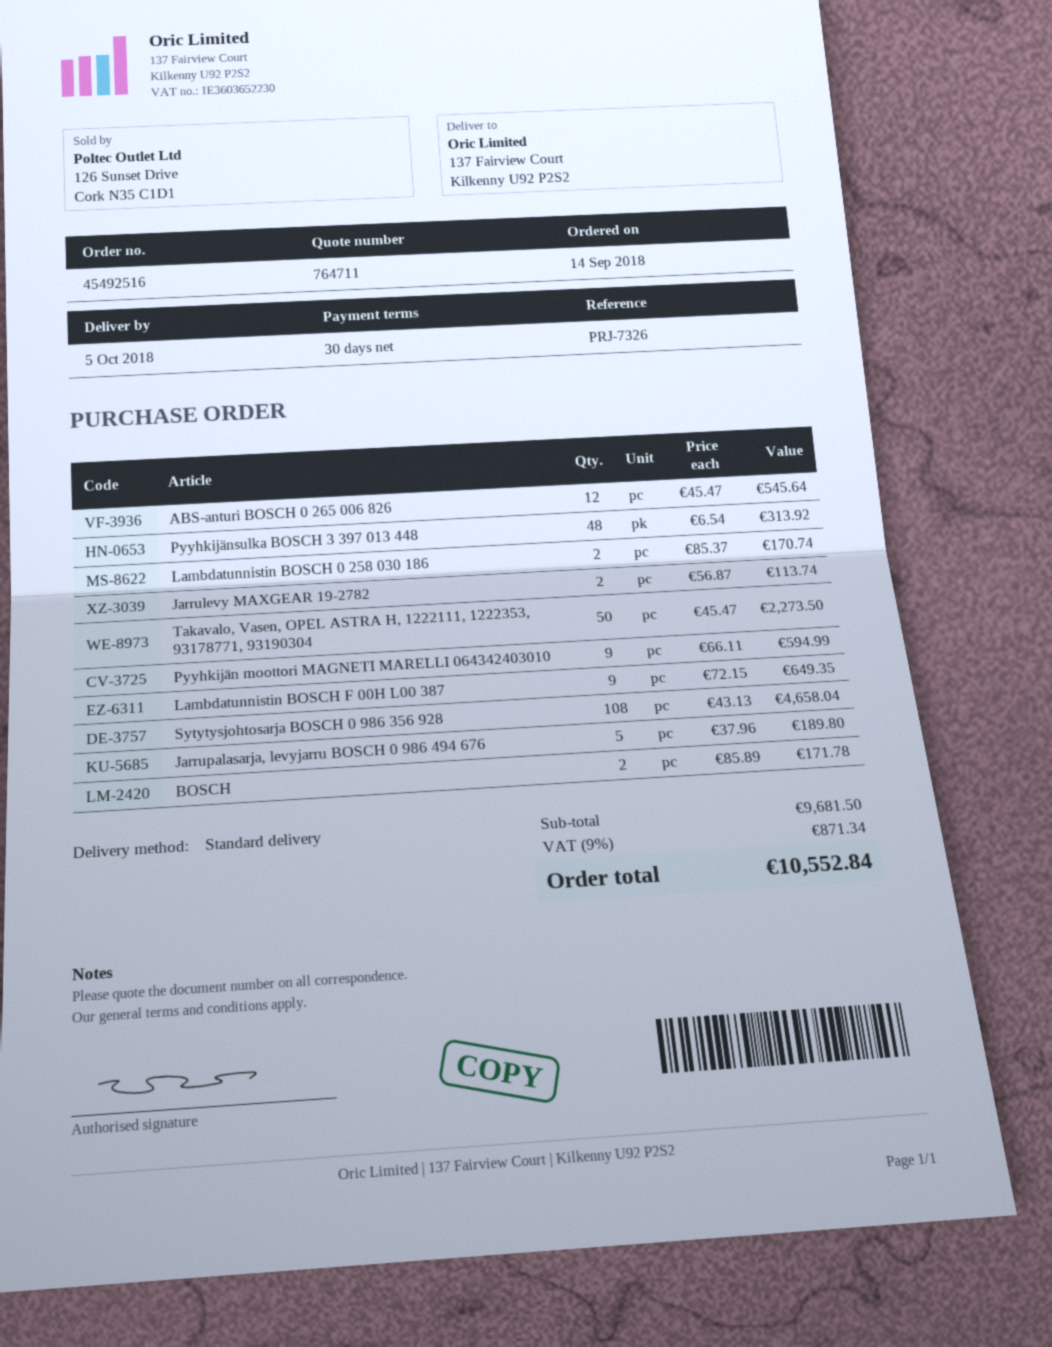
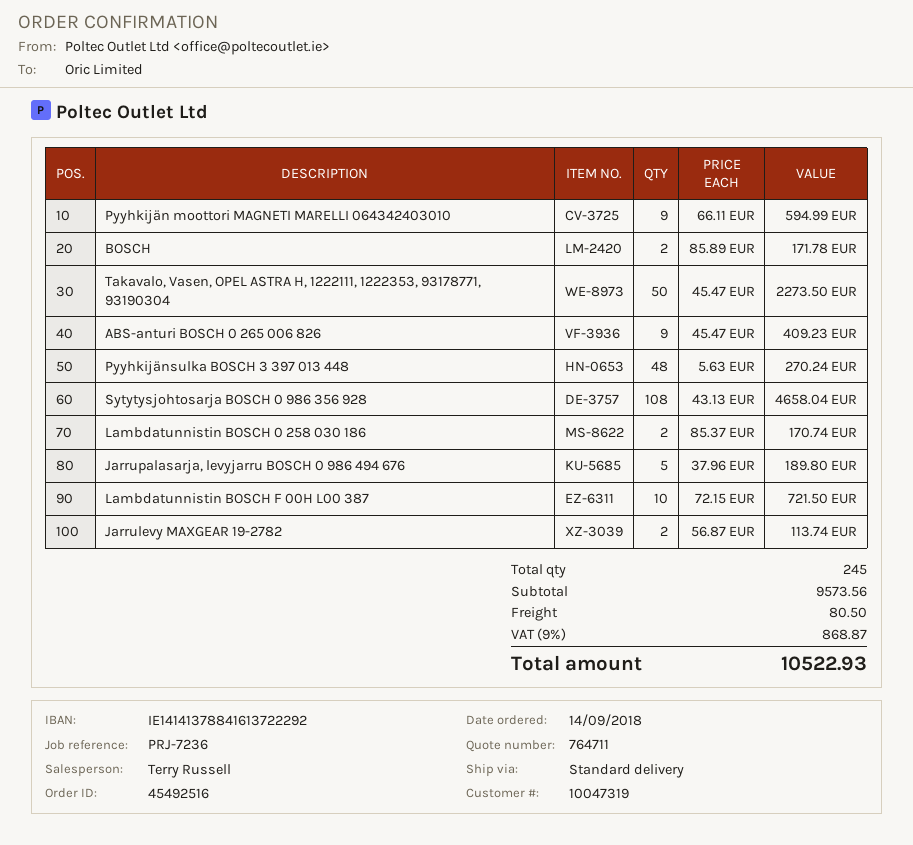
reference: PRJ-7326 -> PRJ-7236
ABS-anturi BOSCH 0 265 006 826: 12 x 45.47 = 545.64 -> 9 x 45.47 = 409.23
Pyyhkijänsulka BOSCH 3 397 013 448: 48 x 6.54 = 313.92 -> 48 x 5.63 = 270.24
Lambdatunnistin BOSCH F 00H L00 387: 9 x 72.15 = 649.35 -> 10 x 72.15 = 721.50
subtotal: 9681.50 -> 9573.56
shipping: none -> 80.50
tax: 9% = 871.34 -> 9% = 868.87
total: 10552.84 -> 10522.93

